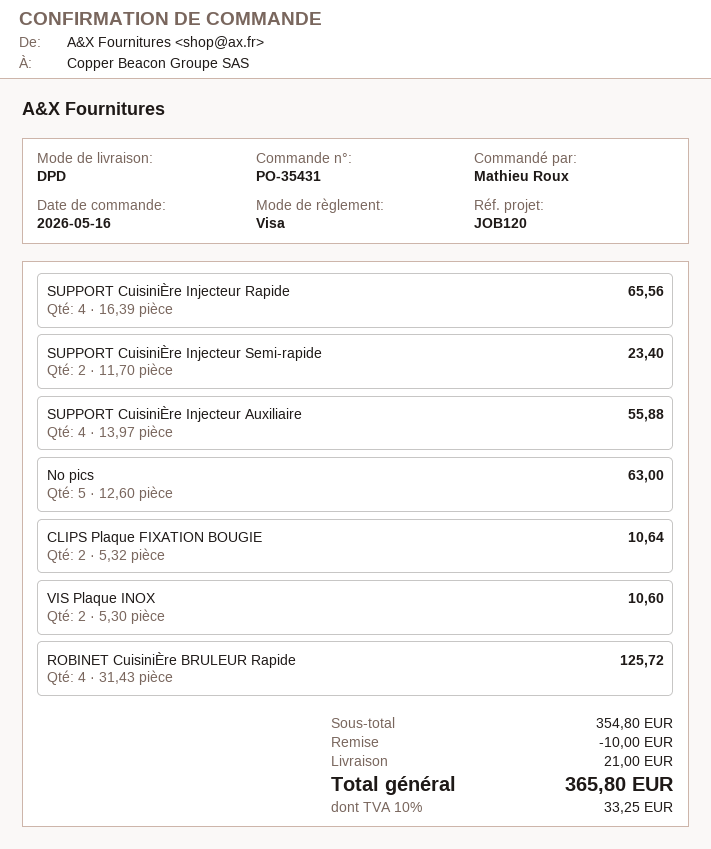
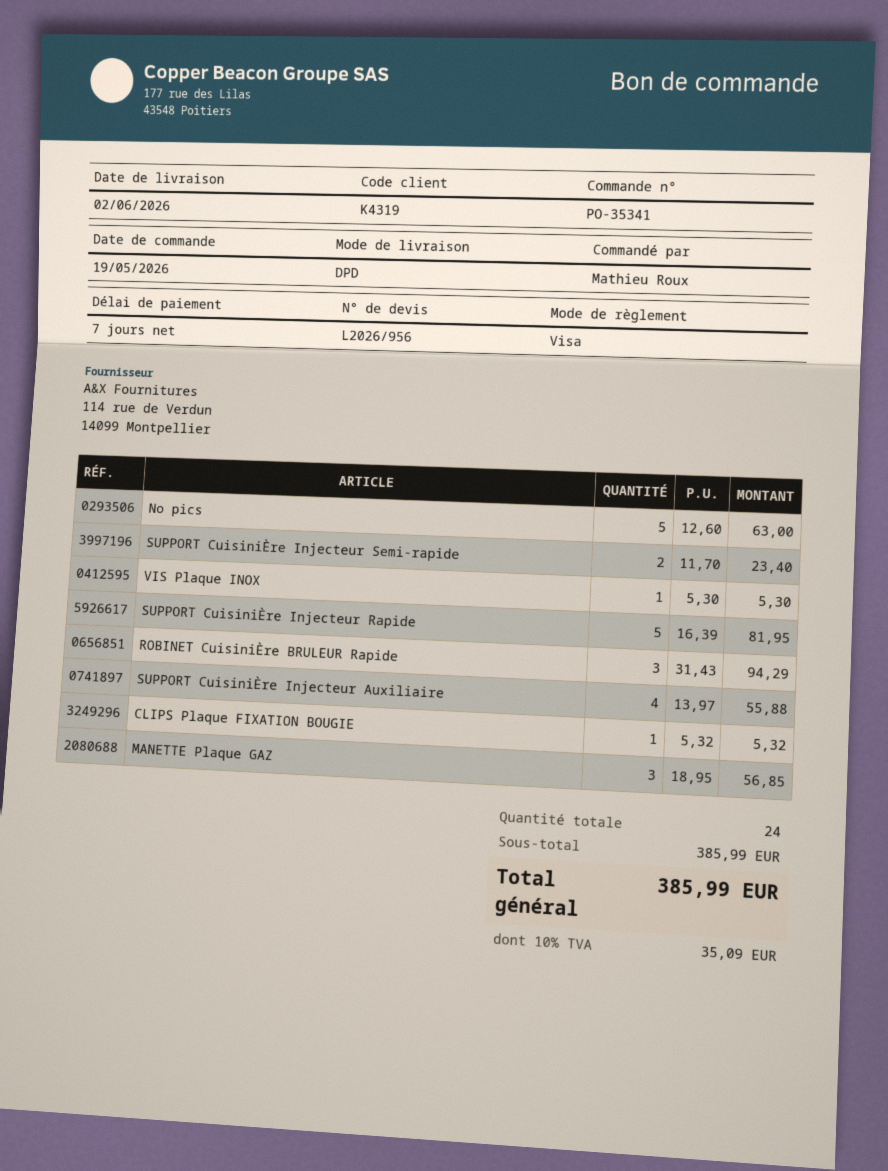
order number: PO-35431 -> PO-35341
order date: 2026-05-16 -> 2026-05-19
SUPPORT CuisiniÈre Injecteur Rapide: 4 x 16.39 = 65.56 -> 5 x 16.39 = 81.95
CLIPS Plaque FIXATION BOUGIE: 2 x 5.32 = 10.64 -> 1 x 5.32 = 5.32
VIS Plaque INOX: 2 x 5.30 = 10.60 -> 1 x 5.30 = 5.30
ROBINET CuisiniÈre BRULEUR Rapide: 4 x 31.43 = 125.72 -> 3 x 31.43 = 94.29
MANETTE Plaque GAZ: none -> 3 x 18.95 = 56.85
subtotal: 354.80 -> 385.99
discount: 10.00 -> none
shipping: 21.00 -> none
tax: 10% = 33.25 -> 10% = 35.09
total: 365.80 -> 385.99

